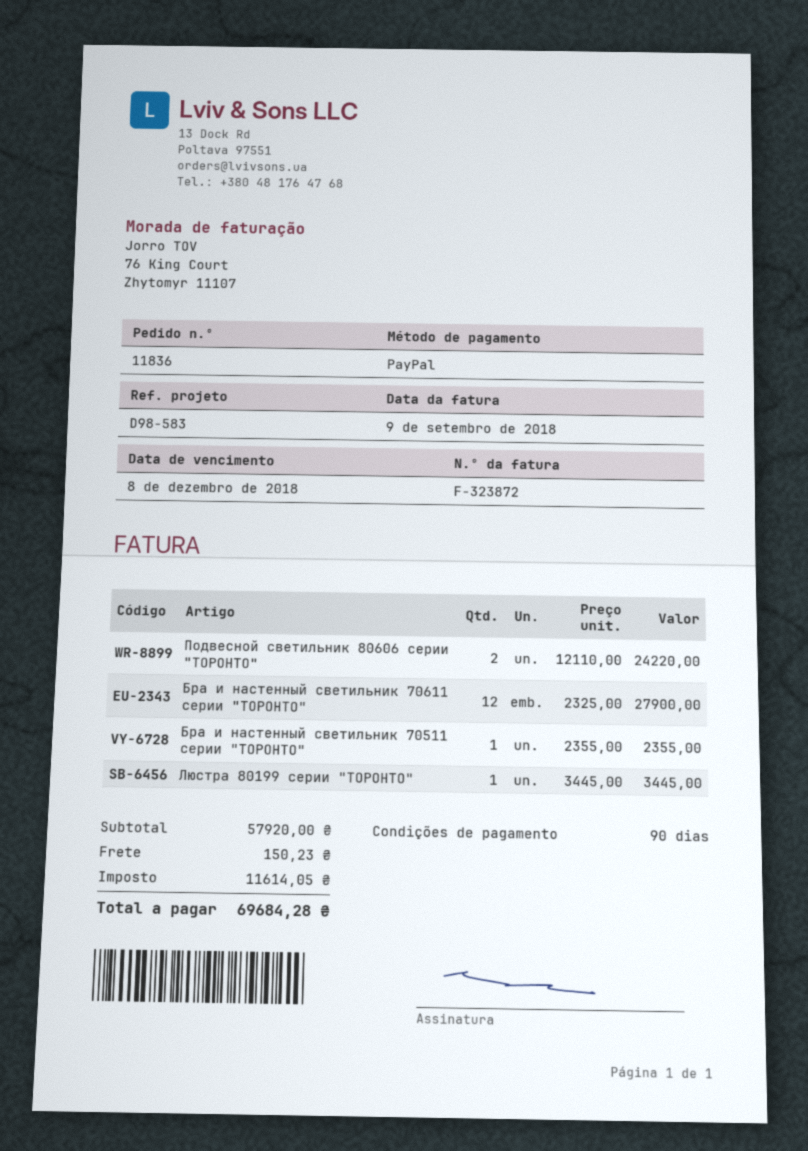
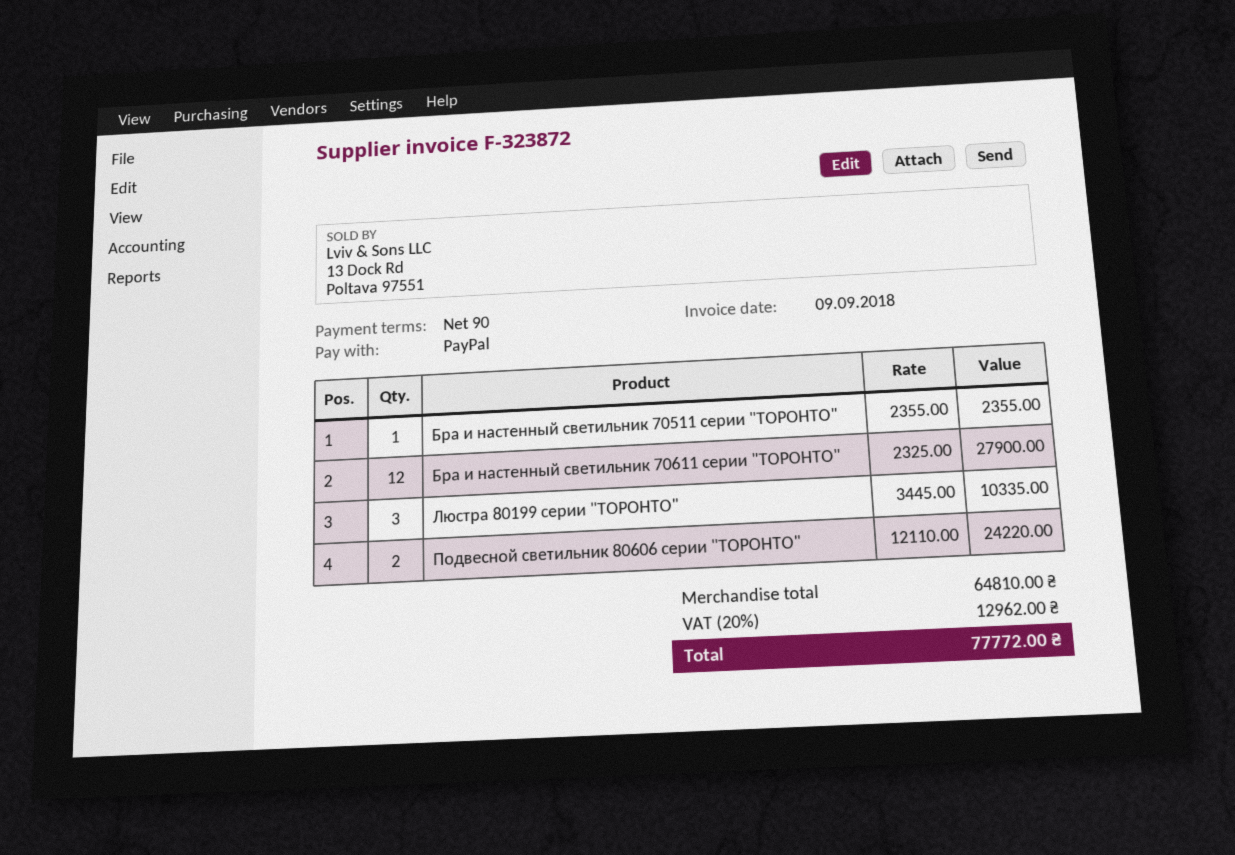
Люстра 80199 серии "ТОРОНТО": 1 x 3445.00 = 3445.00 -> 3 x 3445.00 = 10335.00
subtotal: 57920.00 -> 64810.00
shipping: 150.23 -> none
tax: 11614.05 -> 12962.00
total: 69684.28 -> 77772.00

